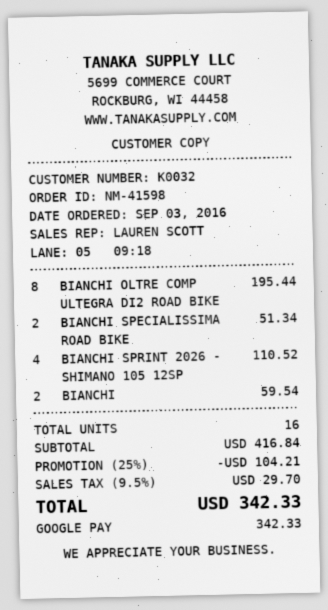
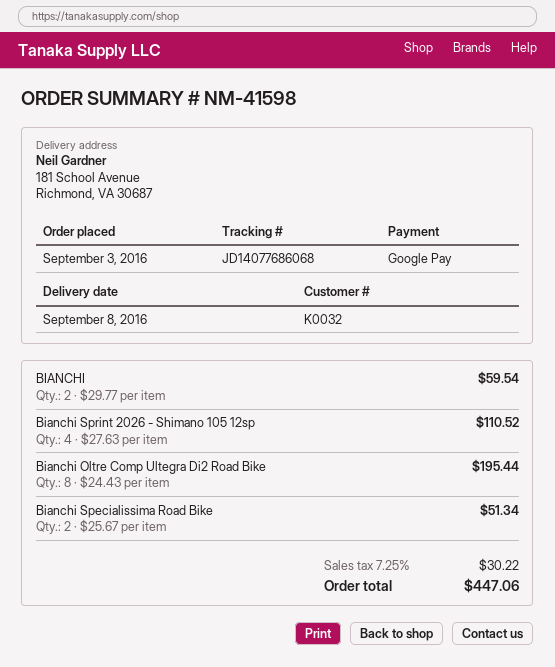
discount: 25% = 104.21 -> none
tax: 9.5% = 29.70 -> 7.25% = 30.22
total: 342.33 -> 447.06

